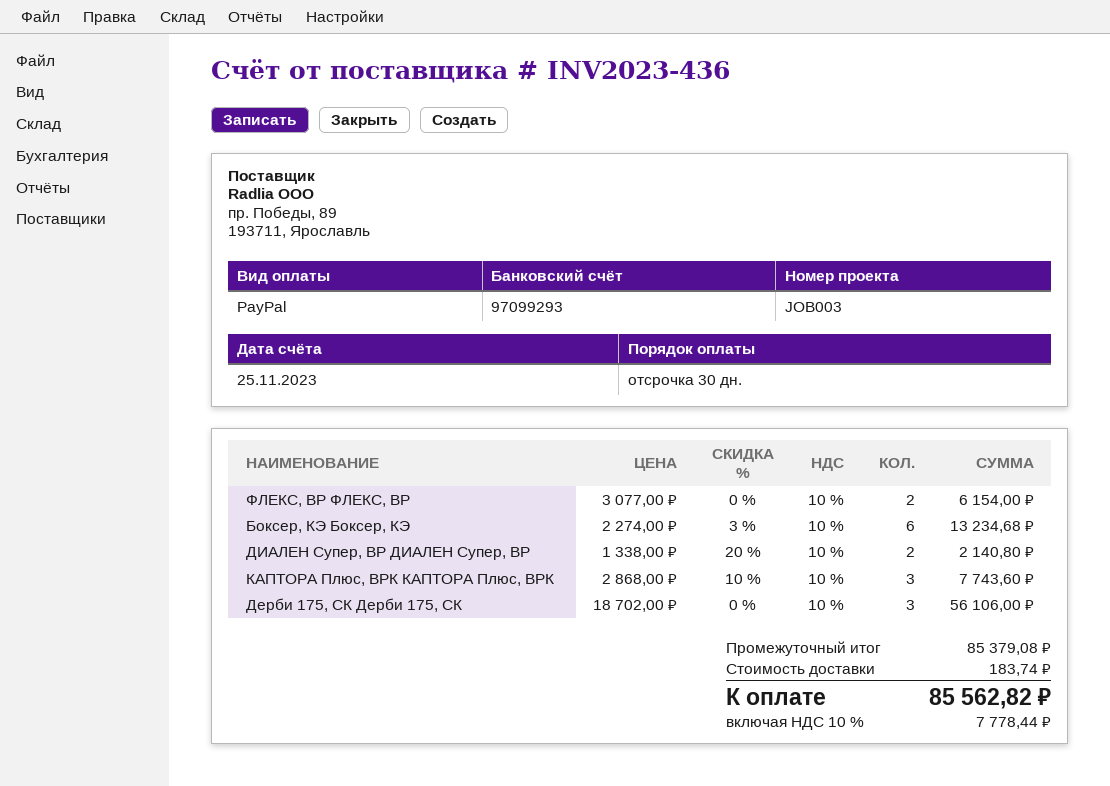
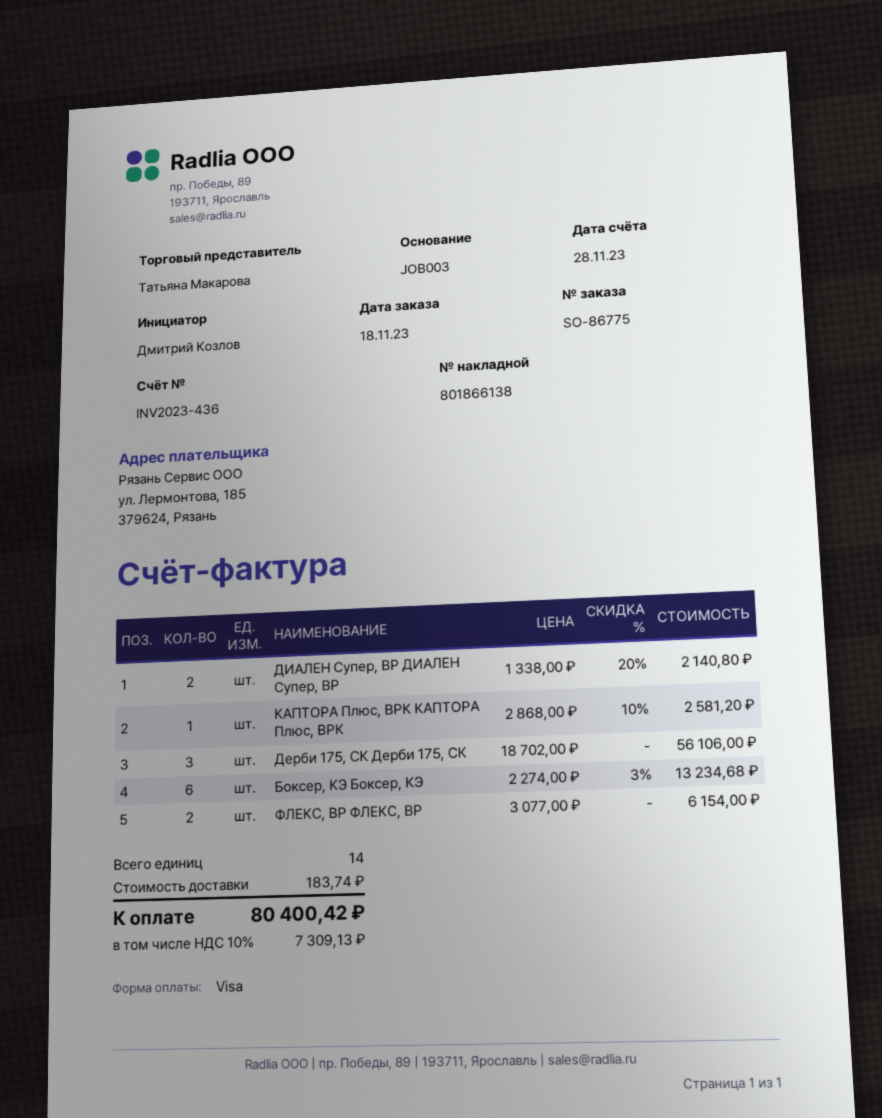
invoice date: 2023-11-25 -> 2023-11-28
payment method: PayPal -> Visa
КАПТОРА Плюс, ВРК КАПТОРА Плюс, ВРК: 3 x 2868.00 - 10% = 7743.60 -> 1 x 2868.00 - 10% = 2581.20
tax: 10% = 7778.44 -> 10% = 7309.13
total: 85562.82 -> 80400.42

